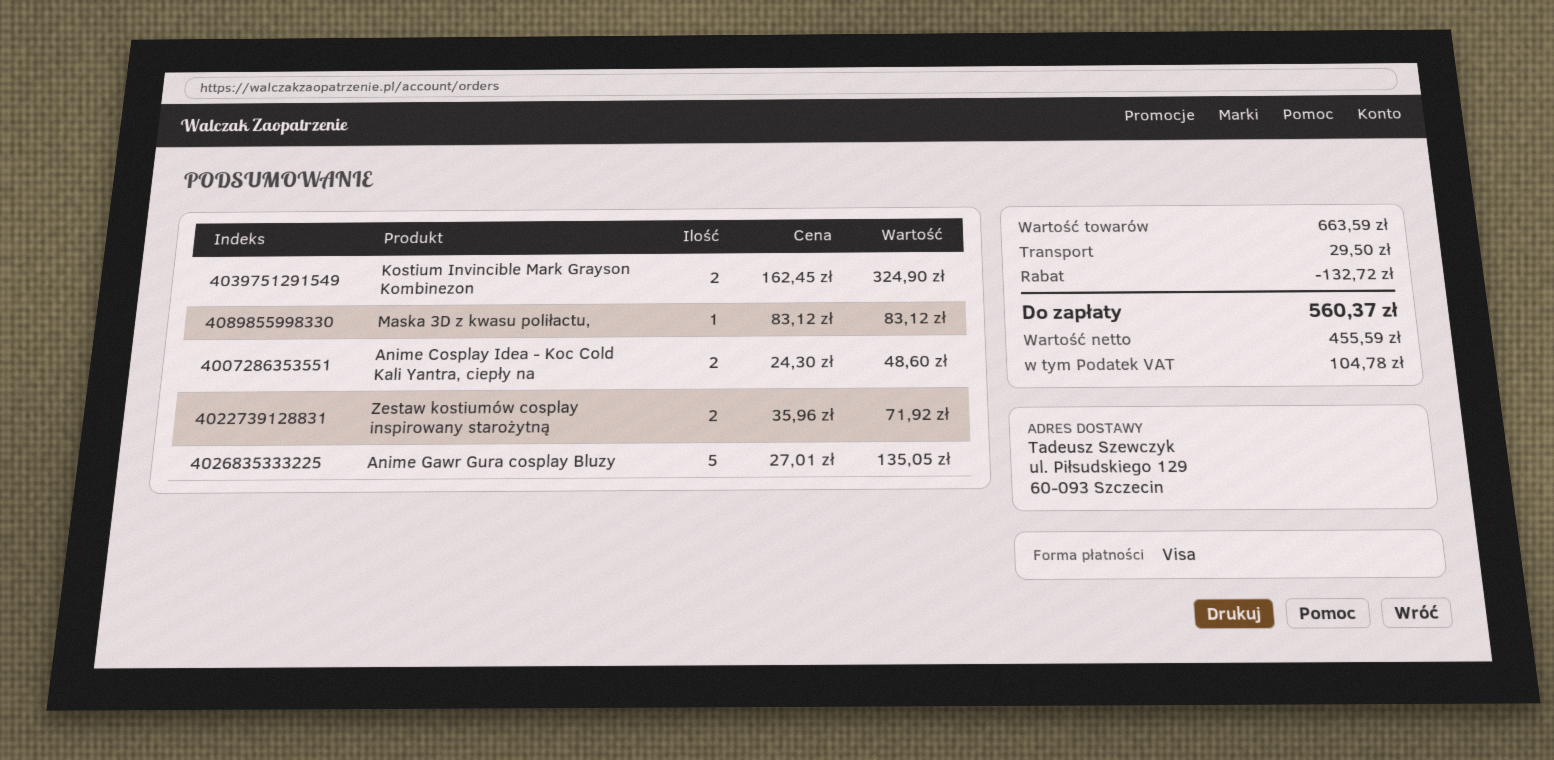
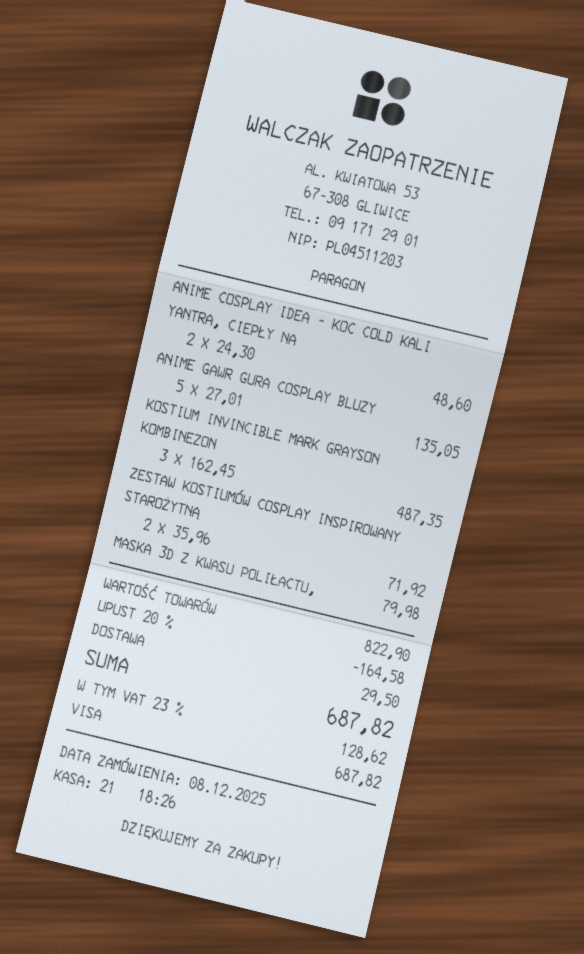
Kostium Invincible Mark Grayson Kombinezon: 2 x 162.45 = 324.90 -> 3 x 162.45 = 487.35
Maska 3D z kwasu poliłactu,: 1 x 83.12 = 83.12 -> 1 x 79.98 = 79.98
subtotal: 663.59 -> 822.90
discount: 132.72 -> 164.58
tax: 104.78 -> 128.62
total: 560.37 -> 687.82

